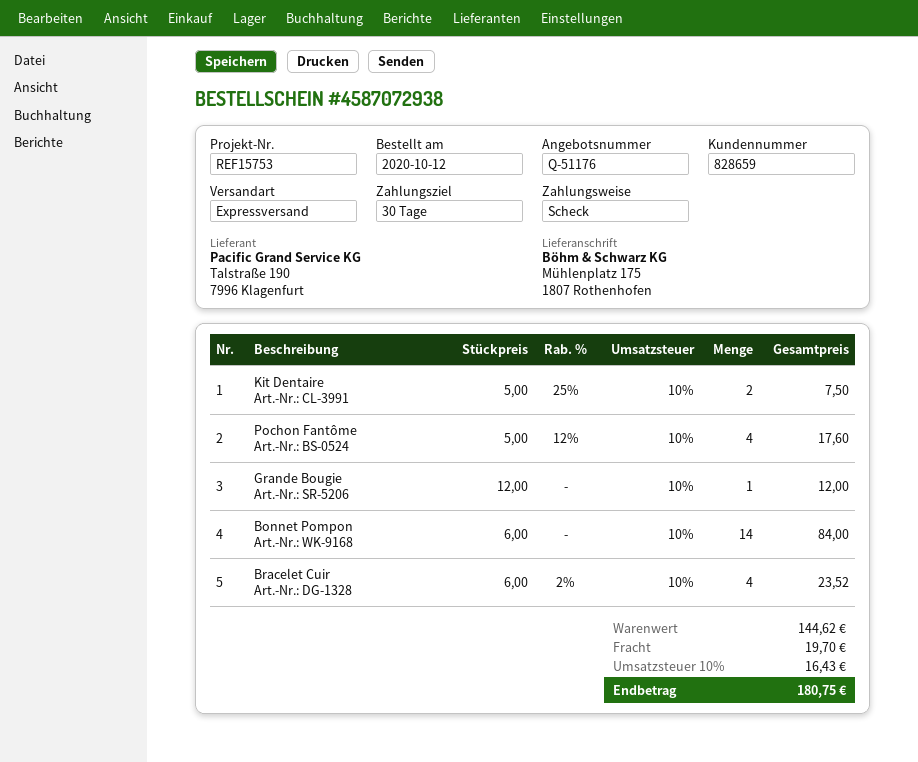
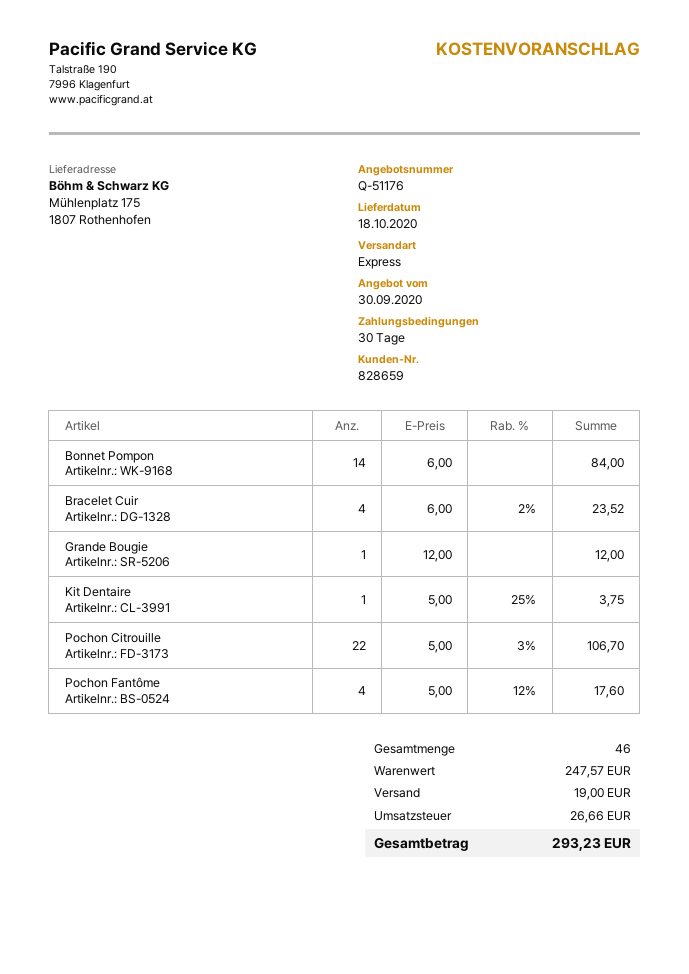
Kit Dentaire: 2 x 5.00 - 25% = 7.50 -> 1 x 5.00 - 25% = 3.75
Pochon Citrouille: none -> 22 x 5.00 - 3% = 106.70
subtotal: 144.62 -> 247.57
shipping: 19.70 -> 19.00
tax: 16.43 -> 26.66
total: 180.75 -> 293.23

